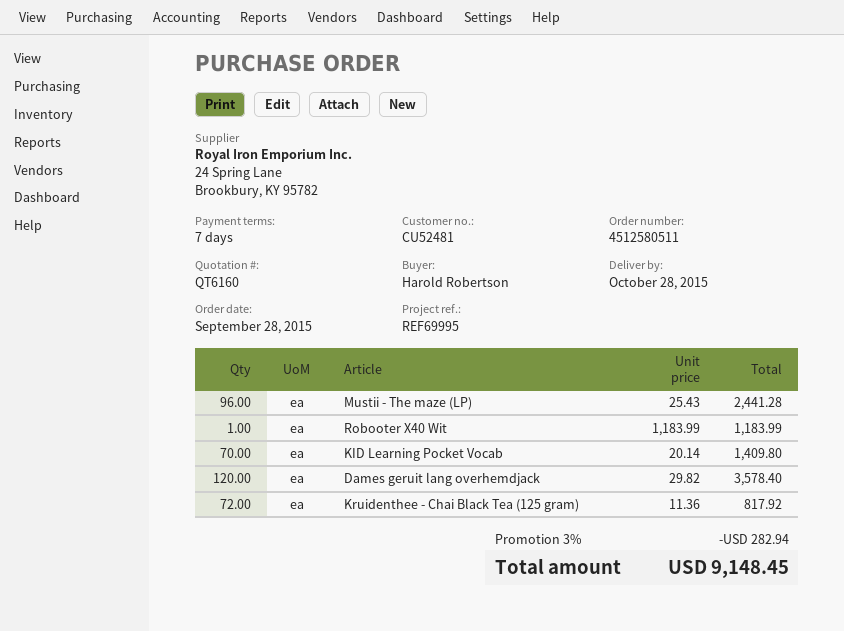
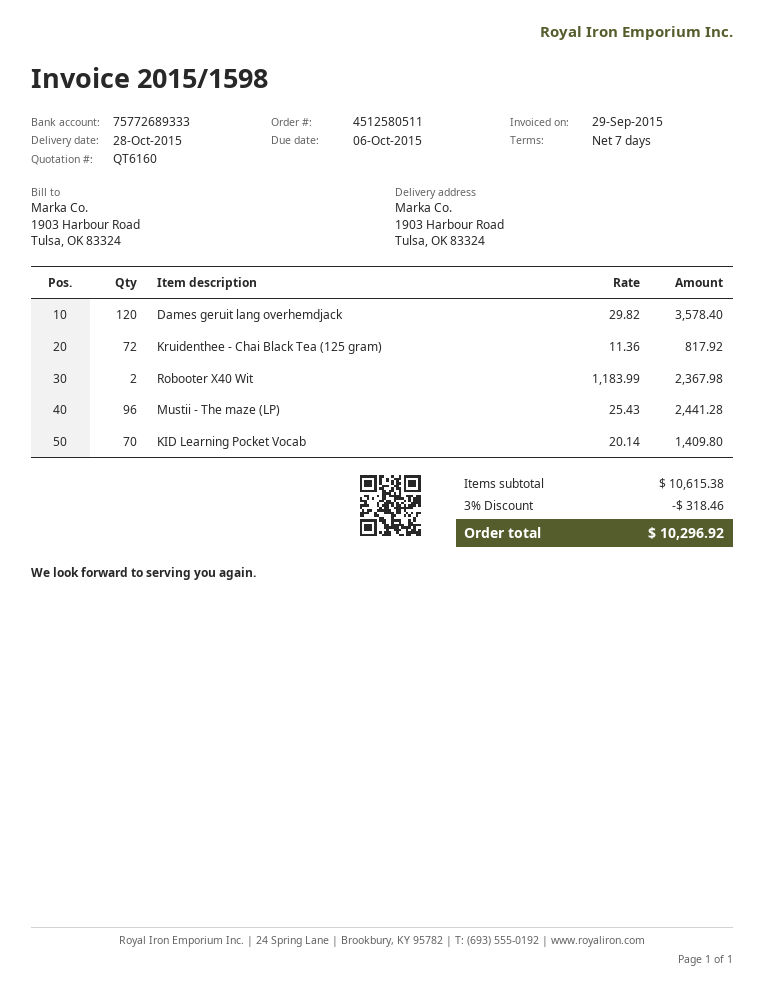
Robooter X40 Wit: 1 x 1183.99 = 1183.99 -> 2 x 1183.99 = 2367.98
discount: 3% = 282.94 -> 3% = 318.46
total: 9148.45 -> 10296.92

